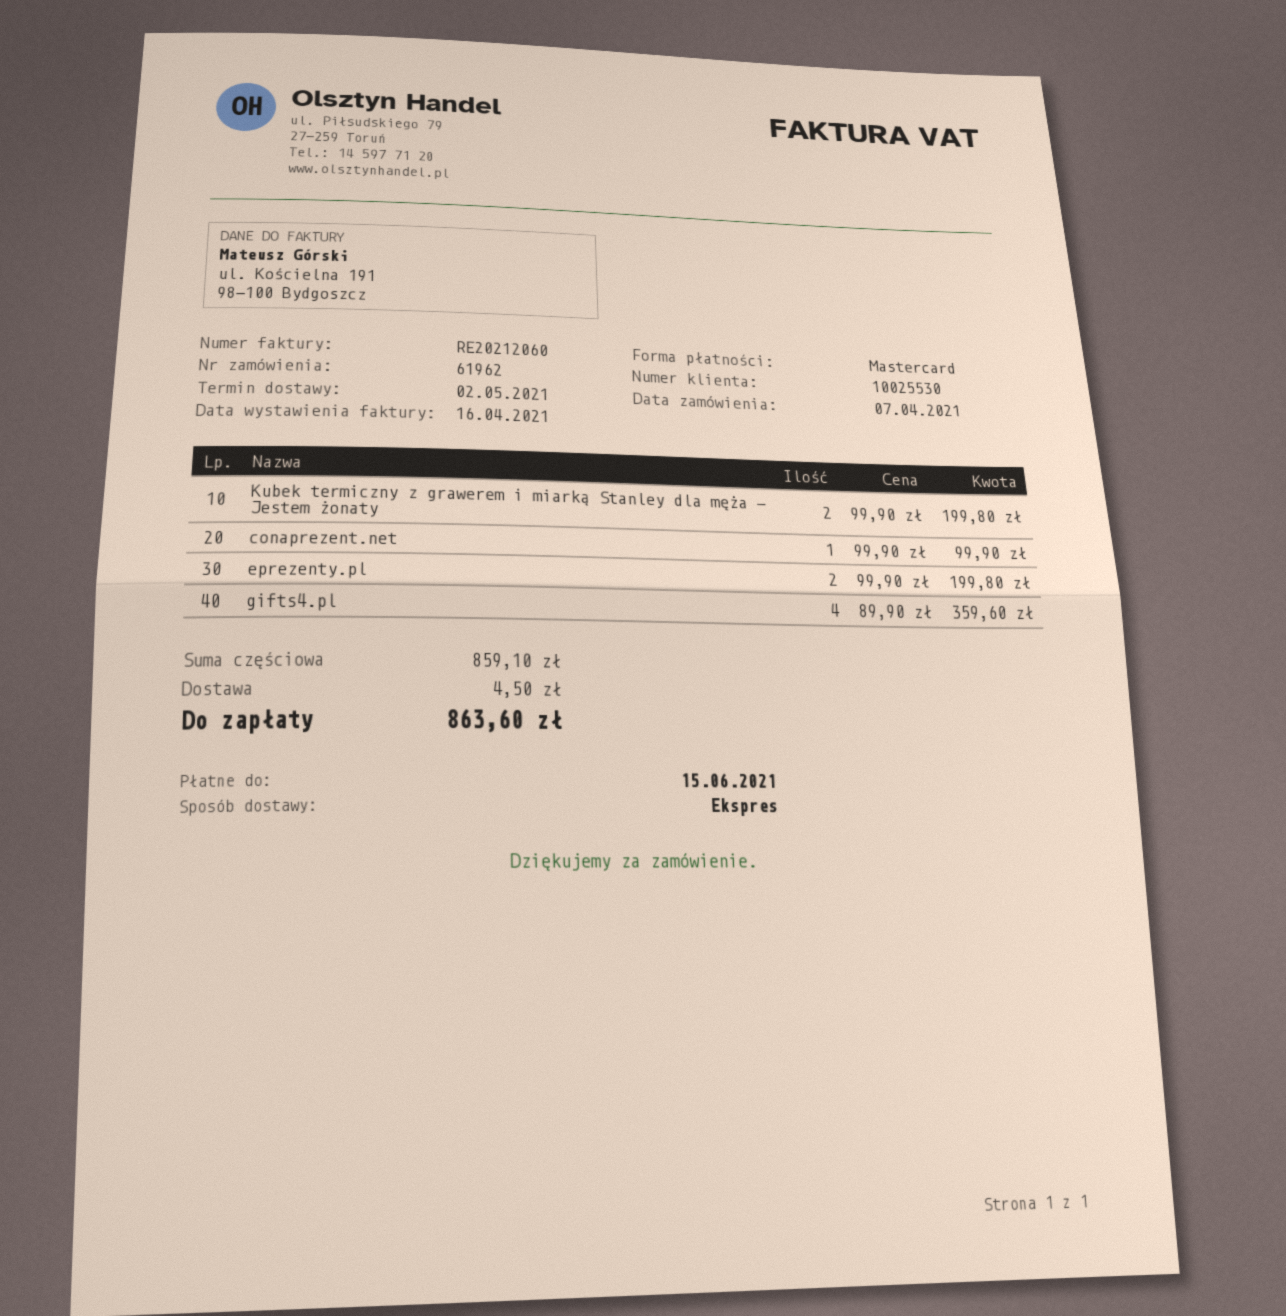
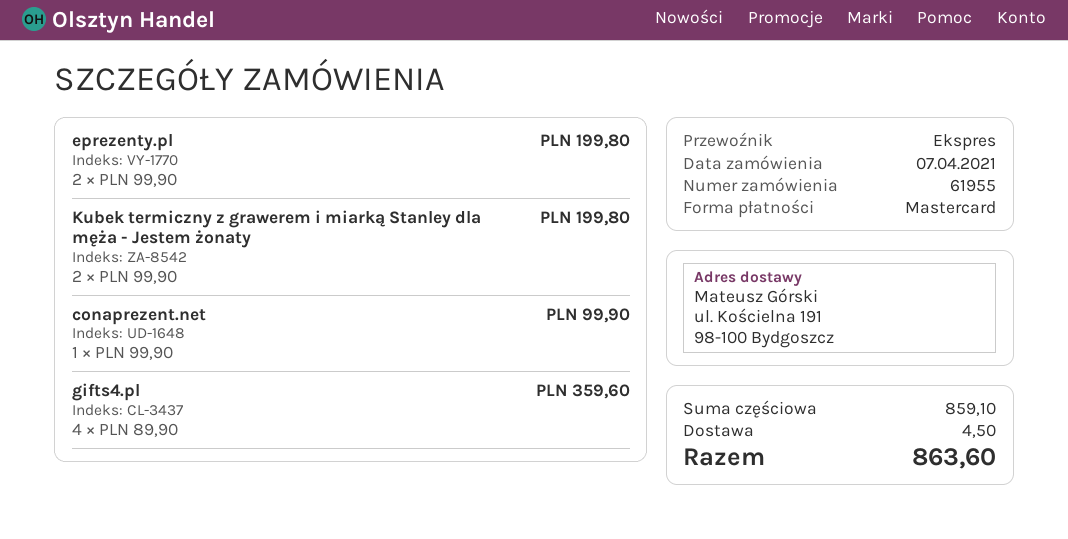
order number: 61962 -> 61955

